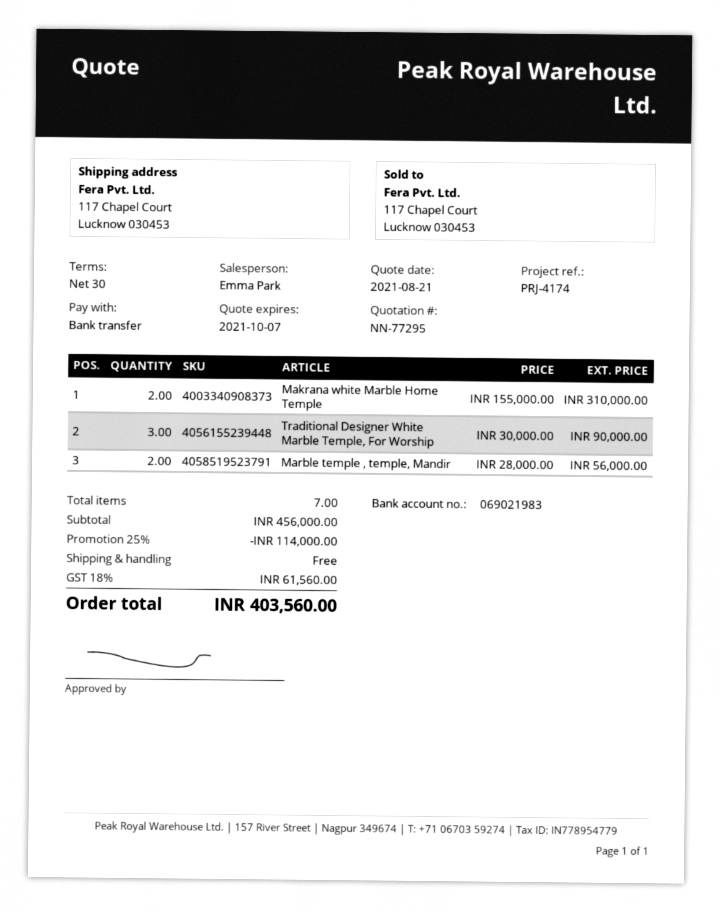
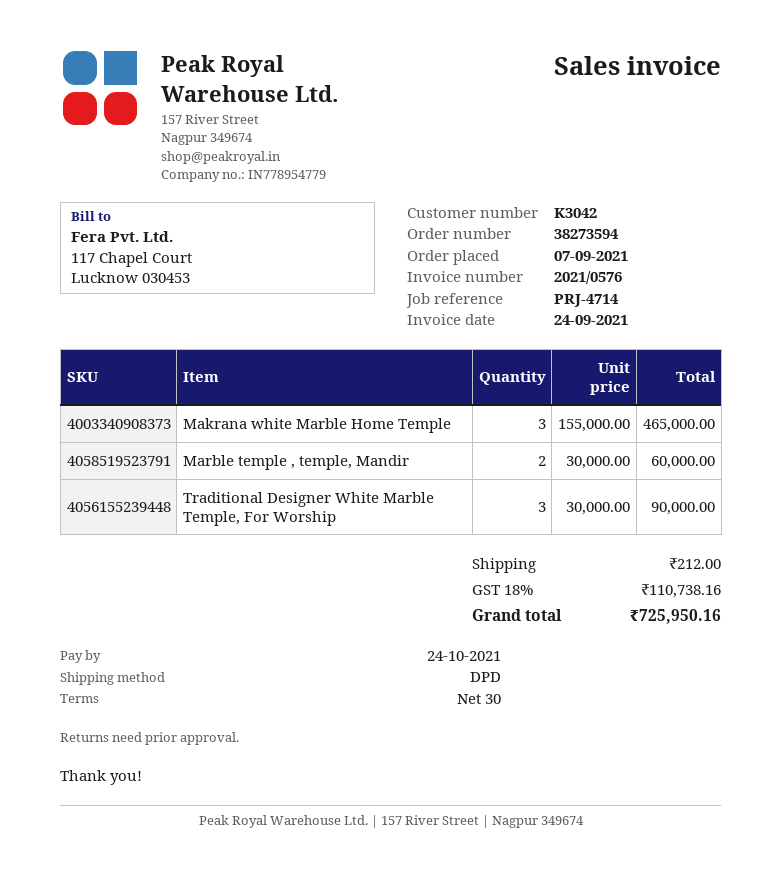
reference: PRJ-4174 -> PRJ-4714
Makrana white Marble Home Temple: 2 x 155000.00 = 310000.00 -> 3 x 155000.00 = 465000.00
Marble temple , temple, Mandir: 2 x 28000.00 = 56000.00 -> 2 x 30000.00 = 60000.00
discount: 25% = 114000.00 -> none
shipping: 0.00 -> 212.00
tax: 18% = 61560.00 -> 18% = 110738.16
total: 403560.00 -> 725950.16

